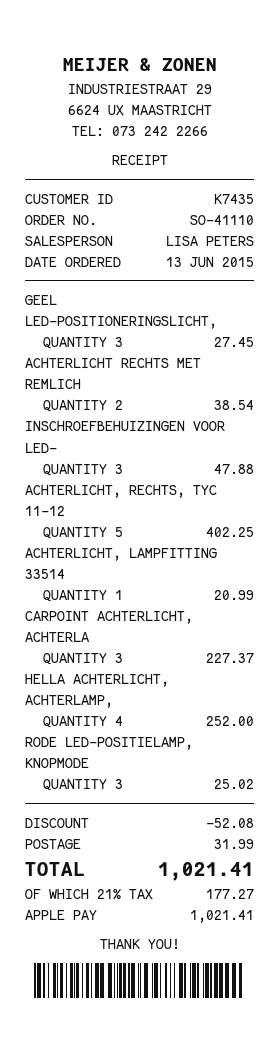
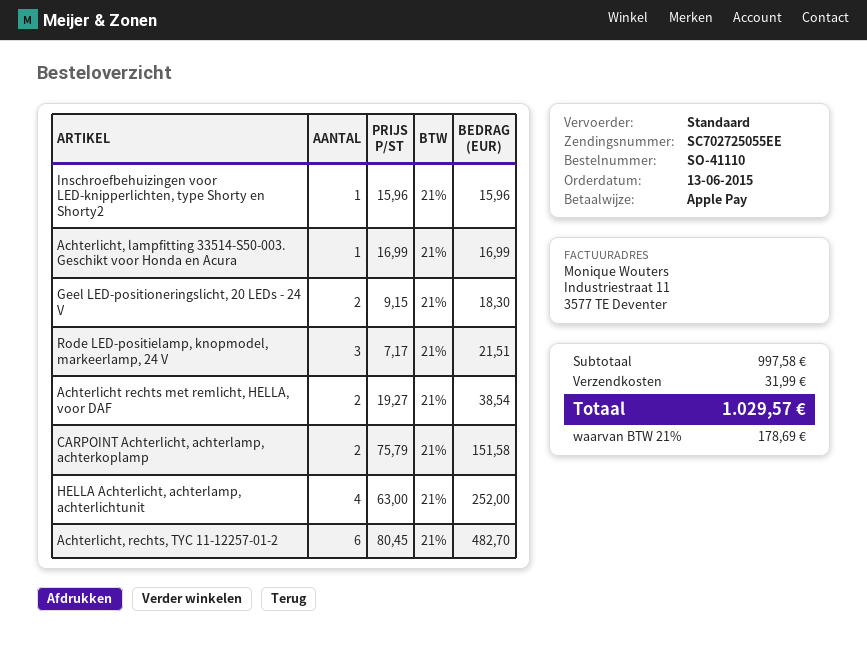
GEEL LED-POSITIONERINGSLICHT,: 3 for 27.45 -> 2 for 18.30
INSCHROEFBEHUIZINGEN VOOR LED-: 3 for 47.88 -> 1 for 15.96
ACHTERLICHT, RECHTS, TYC 11-12: 5 for 402.25 -> 6 for 482.70
ACHTERLICHT, LAMPFITTING 33514: 1 for 20.99 -> 1 for 16.99
CARPOINT ACHTERLICHT, ACHTERLA: 3 for 227.37 -> 2 for 151.58
RODE LED-POSITIELAMP, KNOPMODE: 3 for 25.02 -> 3 for 21.51
discount: 52.08 -> none
tax: 21% = 177.27 -> 21% = 178.69
total: 1021.41 -> 1029.57

